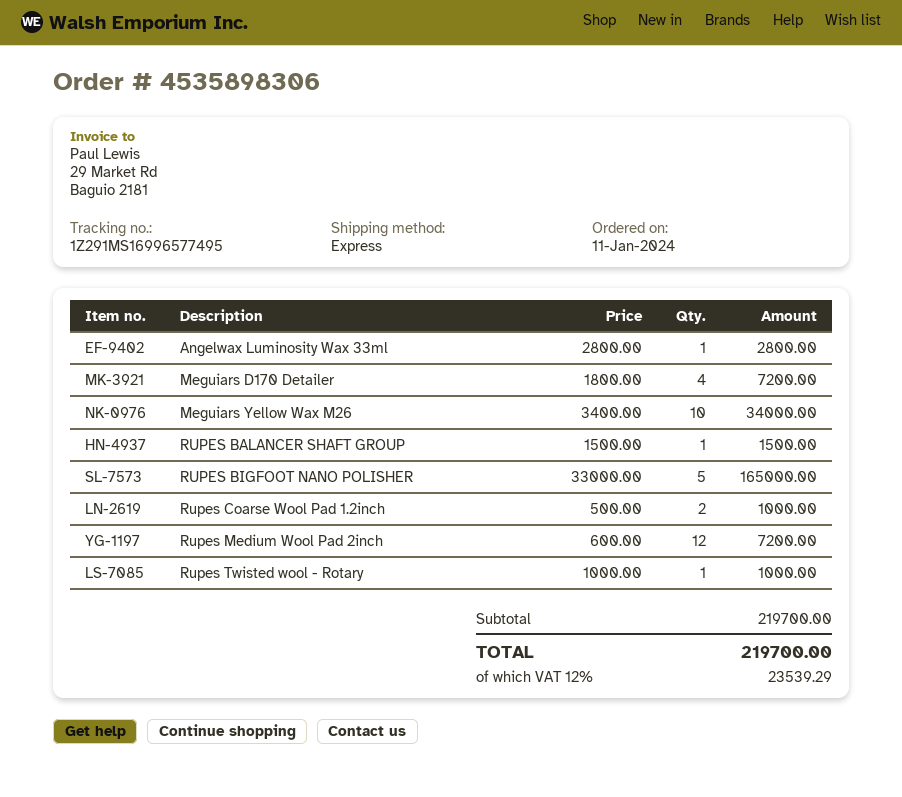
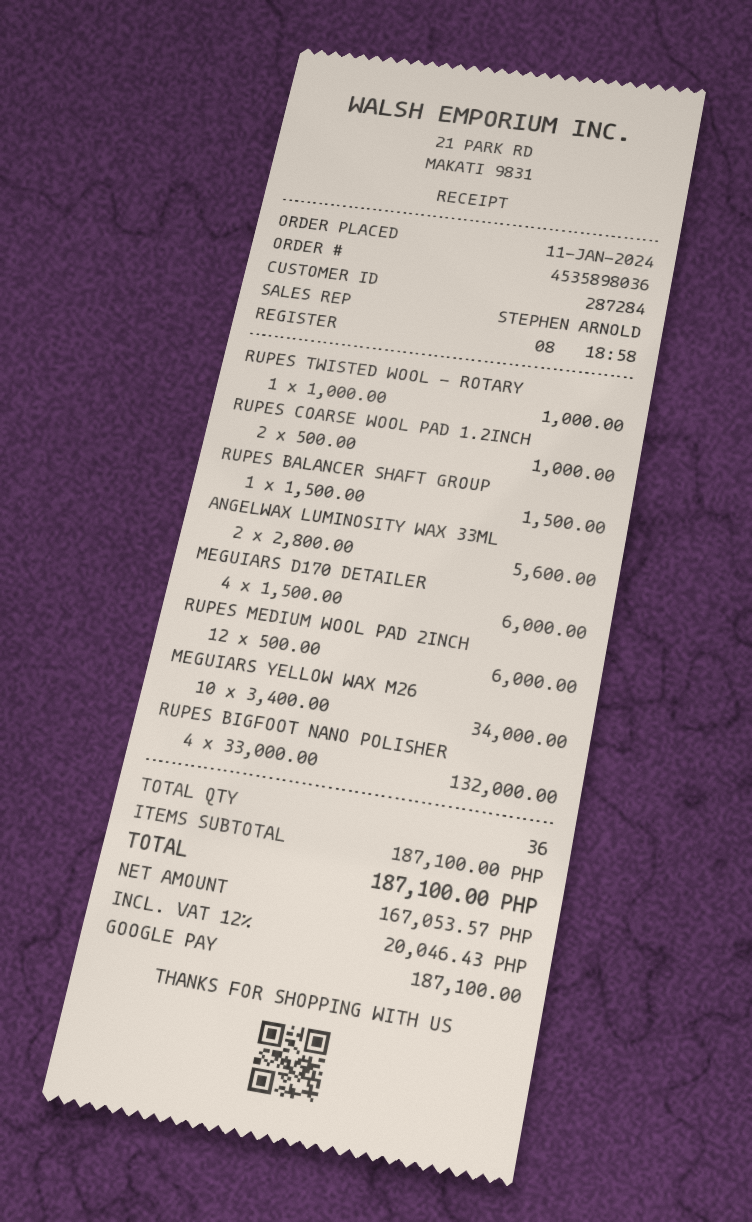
order number: 4535898306 -> 4535898036
Angelwax Luminosity Wax 33ml: 1 x 2800.00 = 2800.00 -> 2 x 2800.00 = 5600.00
Meguiars D170 Detailer: 4 x 1800.00 = 7200.00 -> 4 x 1500.00 = 6000.00
RUPES BIGFOOT NANO POLISHER: 5 x 33000.00 = 165000.00 -> 4 x 33000.00 = 132000.00
Rupes Medium Wool Pad 2inch: 12 x 600.00 = 7200.00 -> 12 x 500.00 = 6000.00
subtotal: 219700.00 -> 187100.00
tax: 12% = 23539.29 -> 12% = 20046.43
total: 219700.00 -> 187100.00

